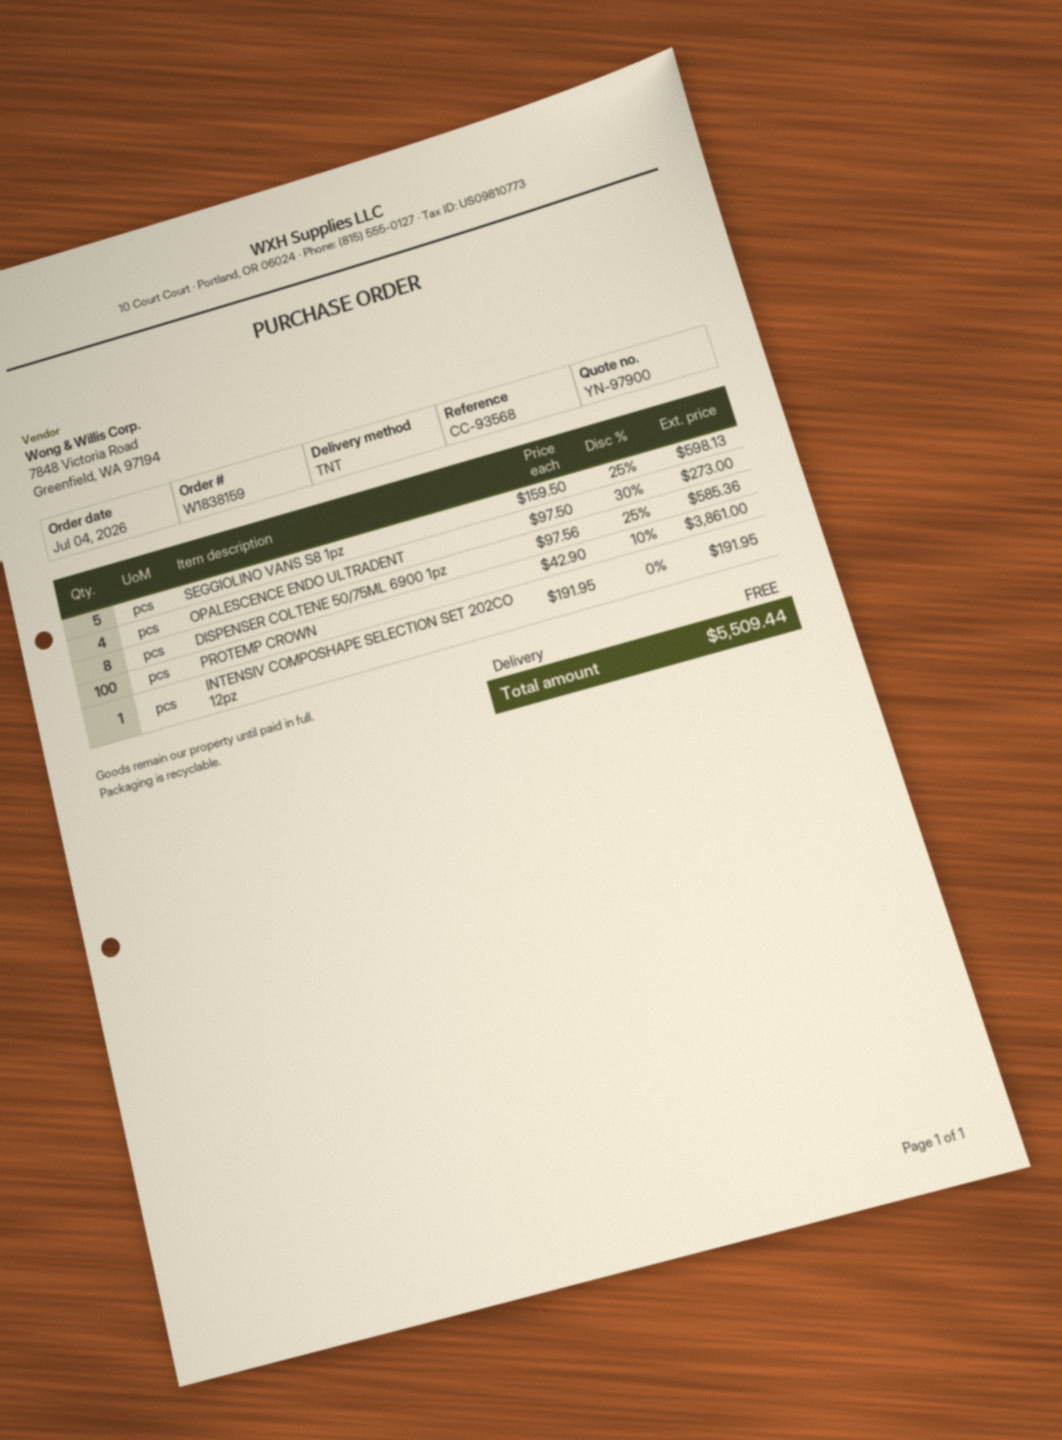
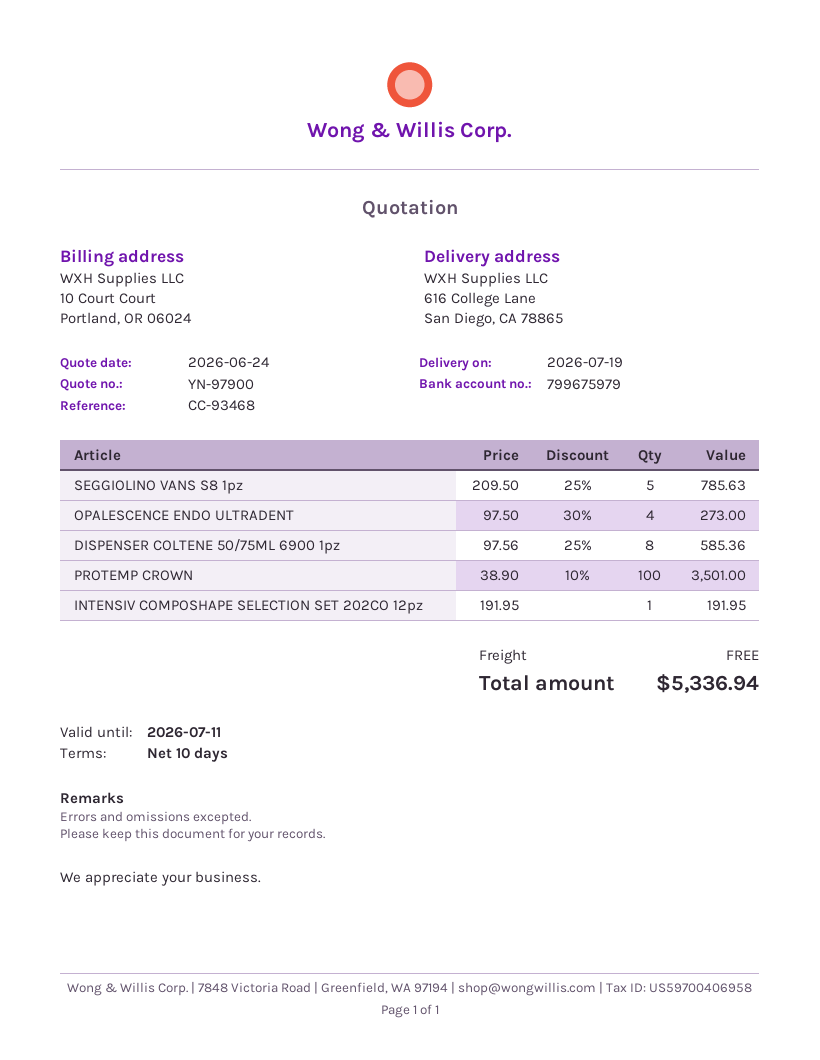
reference: CC-93568 -> CC-93468
SEGGIOLINO VANS S8 1pz: 5 x 159.50 - 25% = 598.13 -> 5 x 209.50 - 25% = 785.63
PROTEMP CROWN: 100 x 42.90 - 10% = 3861.00 -> 100 x 38.90 - 10% = 3501.00
total: 5509.44 -> 5336.94

